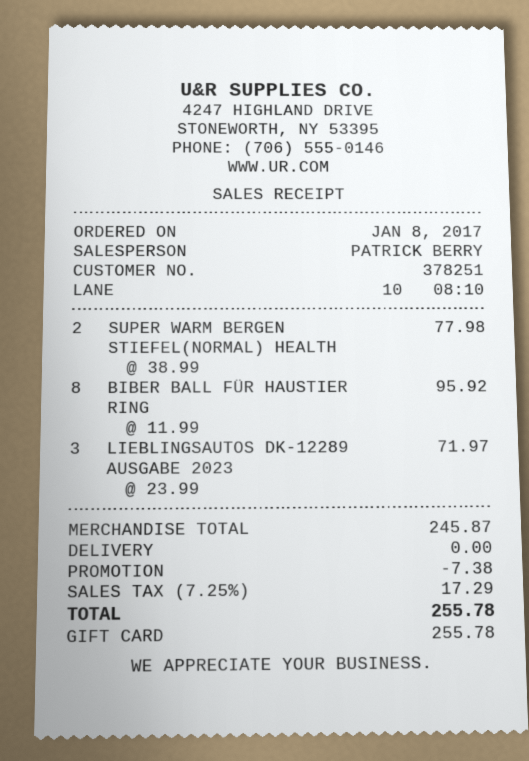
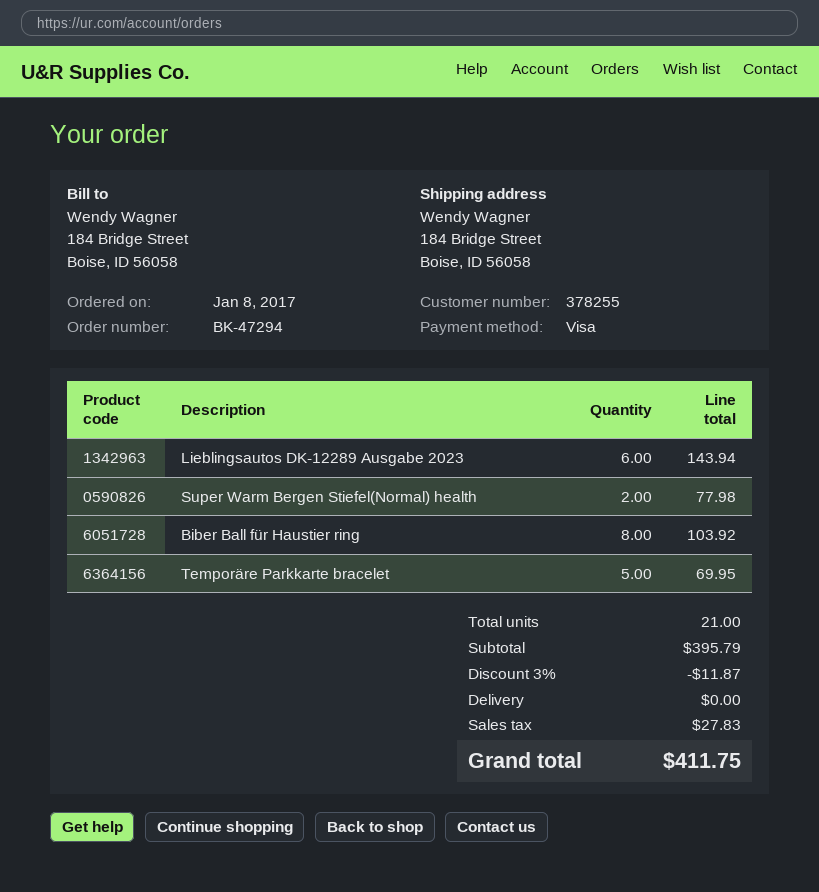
customer number: 378251 -> 378255
payment method: gift card -> Visa
BIBER BALL FÜR HAUSTIER RING: 8 for 95.92 -> 8 for 103.92
LIEBLINGSAUTOS DK-12289 AUSGABE 2023: 3 for 71.97 -> 6 for 143.94
Temporäre Parkkarte bracelet: none -> 5 for 69.95
subtotal: 245.87 -> 395.79
discount: 7.38 -> 11.87
tax: 17.29 -> 27.83
total: 255.78 -> 411.75

